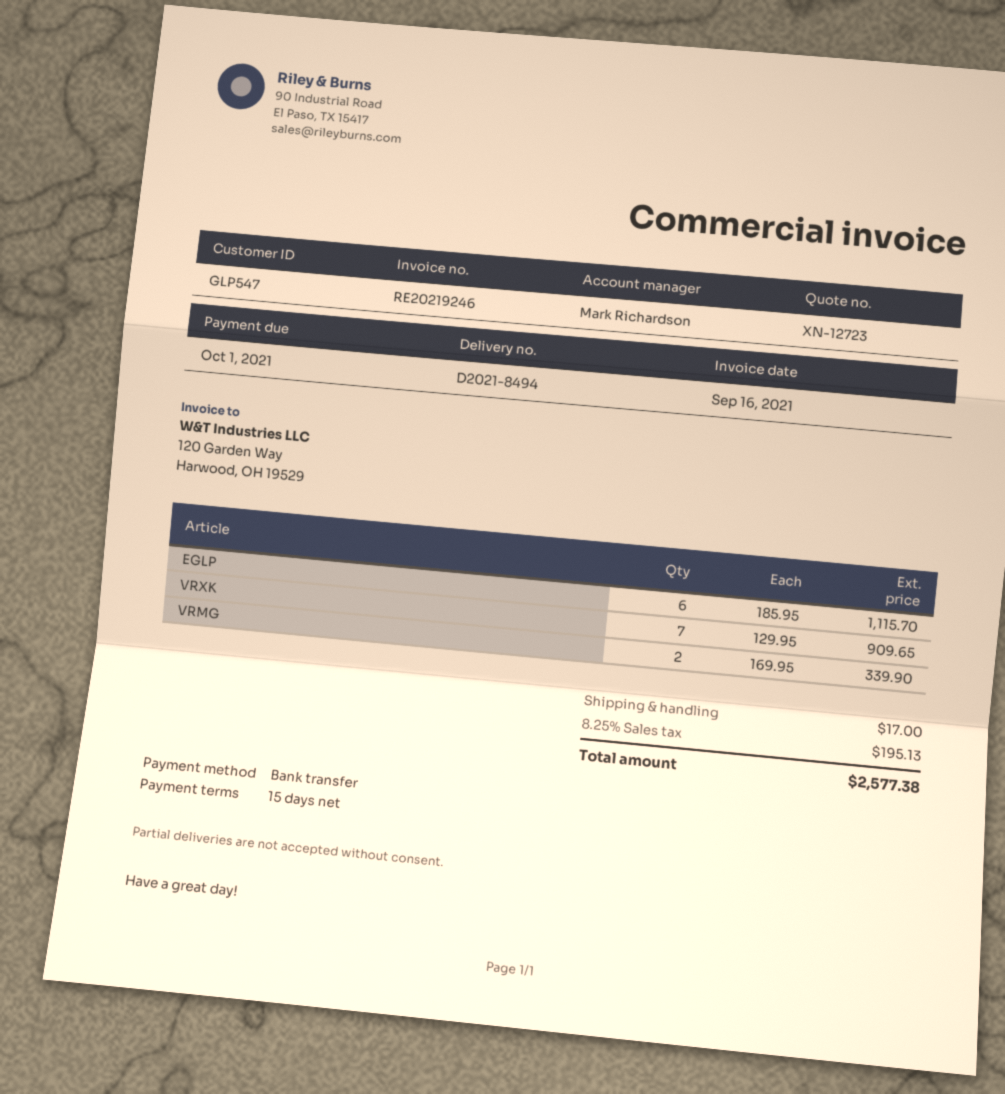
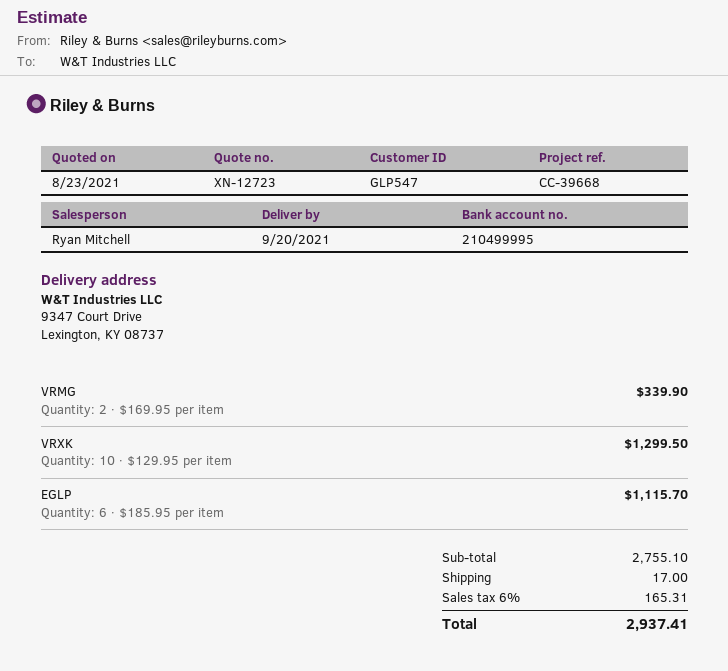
sales rep: Mark Richardson -> Ryan Mitchell
VRXK: 7 x 129.95 = 909.65 -> 10 x 129.95 = 1299.50
tax: 8.25% = 195.13 -> 6% = 165.31
total: 2577.38 -> 2937.41

